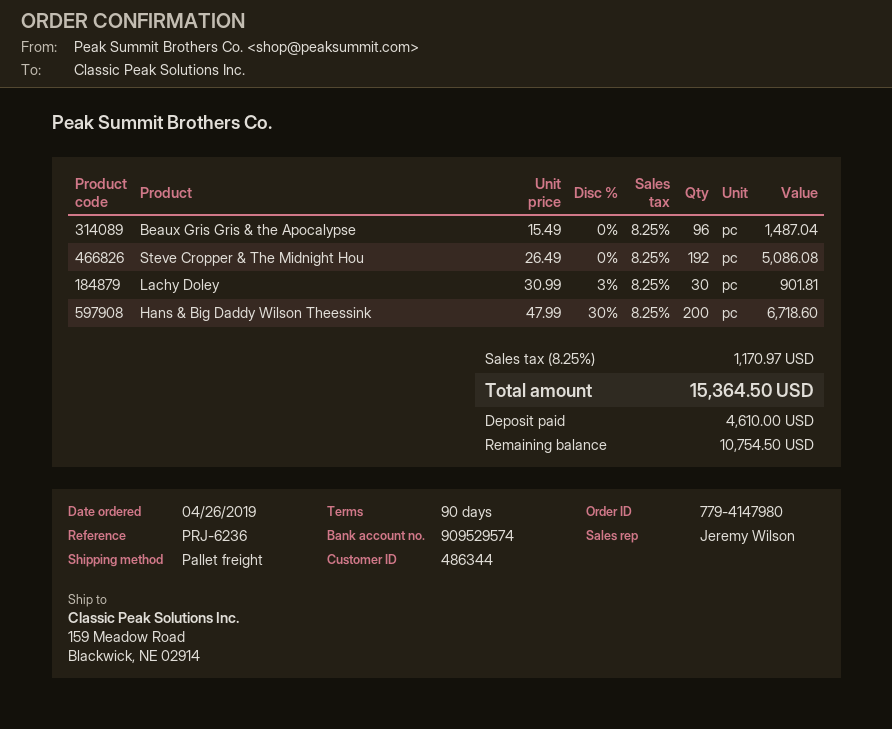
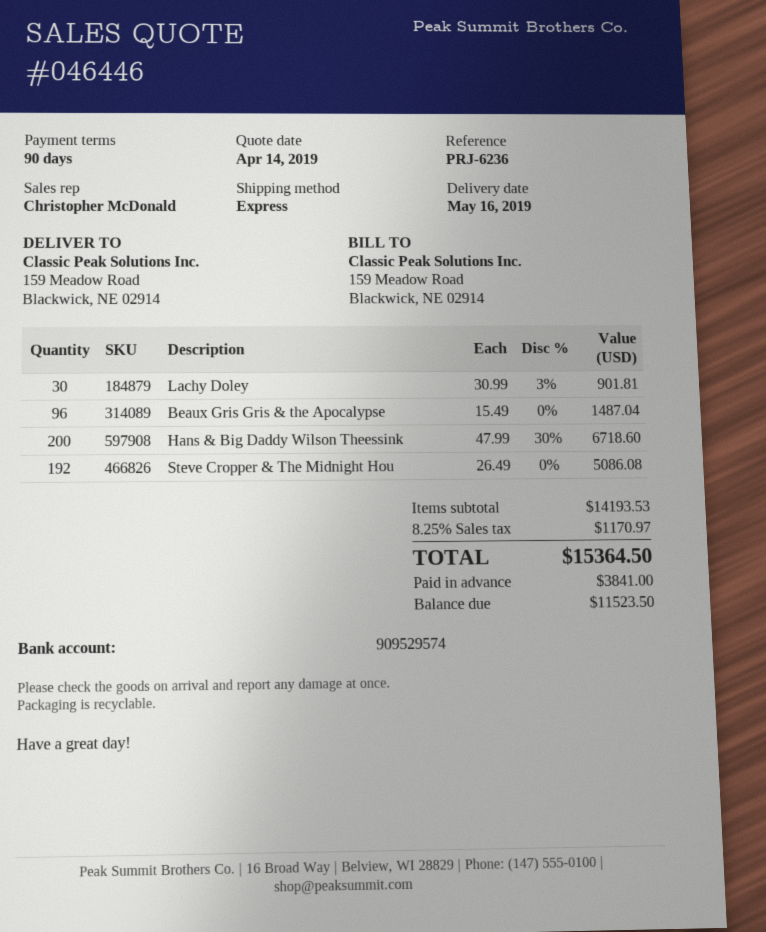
sales rep: Jeremy Wilson -> Christopher McDonald
shipping method: pallet freight -> express
deposit: 4610.00 -> 3841.00
balance: 10754.50 -> 11523.50

